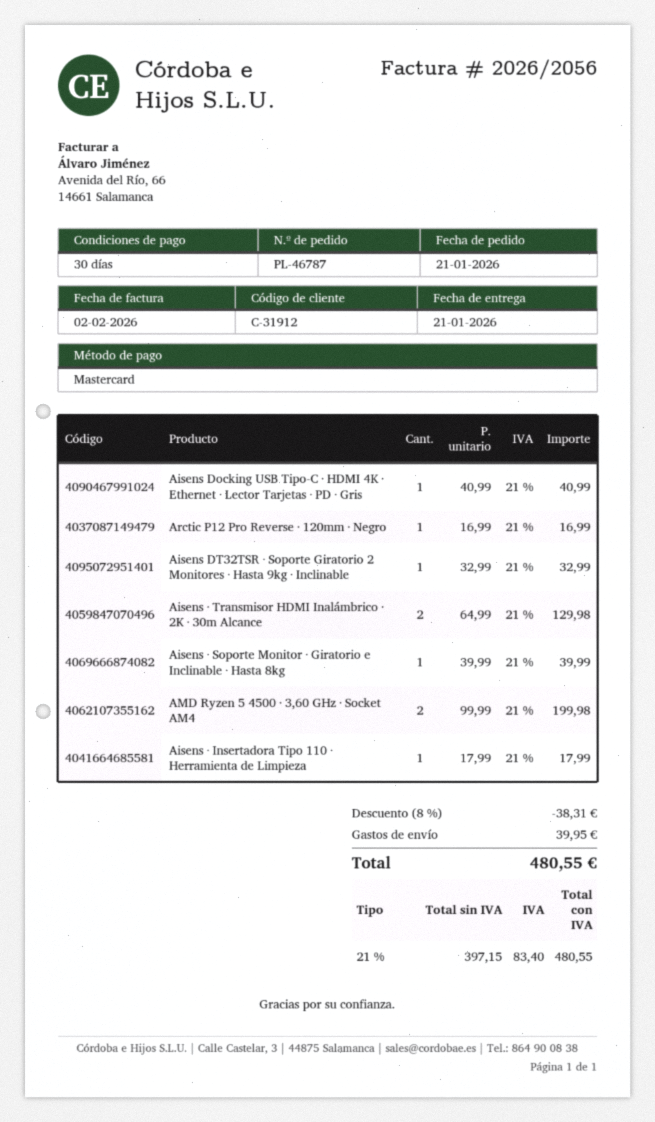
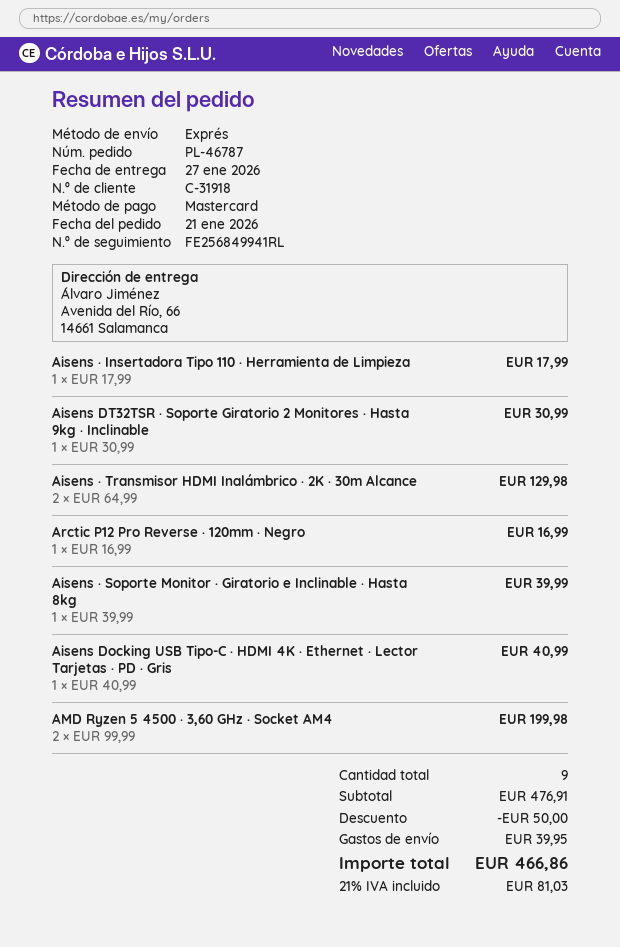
delivery date: 2026-01-21 -> 2026-01-27
customer number: C-31912 -> C-31918
Aisens DT32TSR · Soporte Giratorio 2 Monitores · Hasta 9kg · Inclinable: 1 x 32.99 = 32.99 -> 1 x 30.99 = 30.99
discount: 38.31 -> 50.00
tax: 21% = 83.40 -> 21% = 81.03
total: 480.55 -> 466.86

